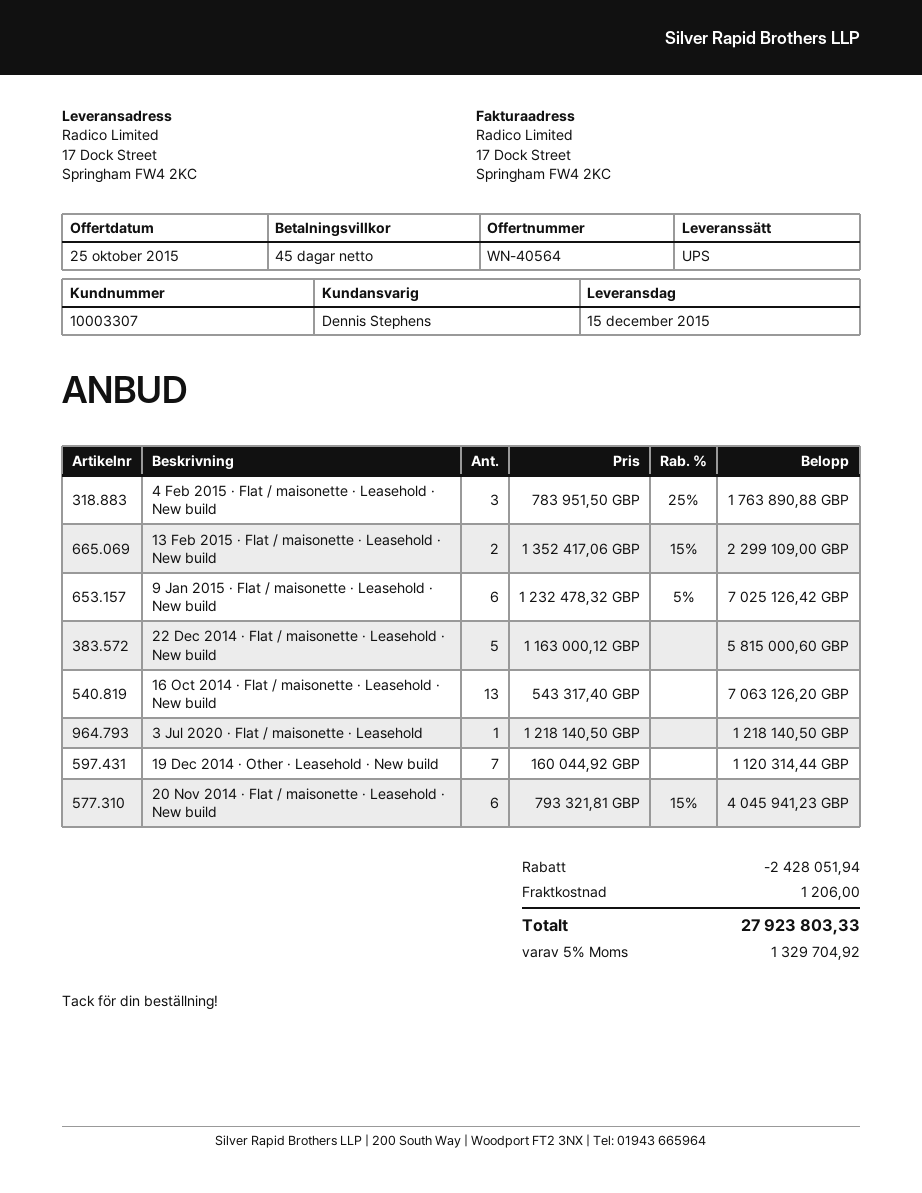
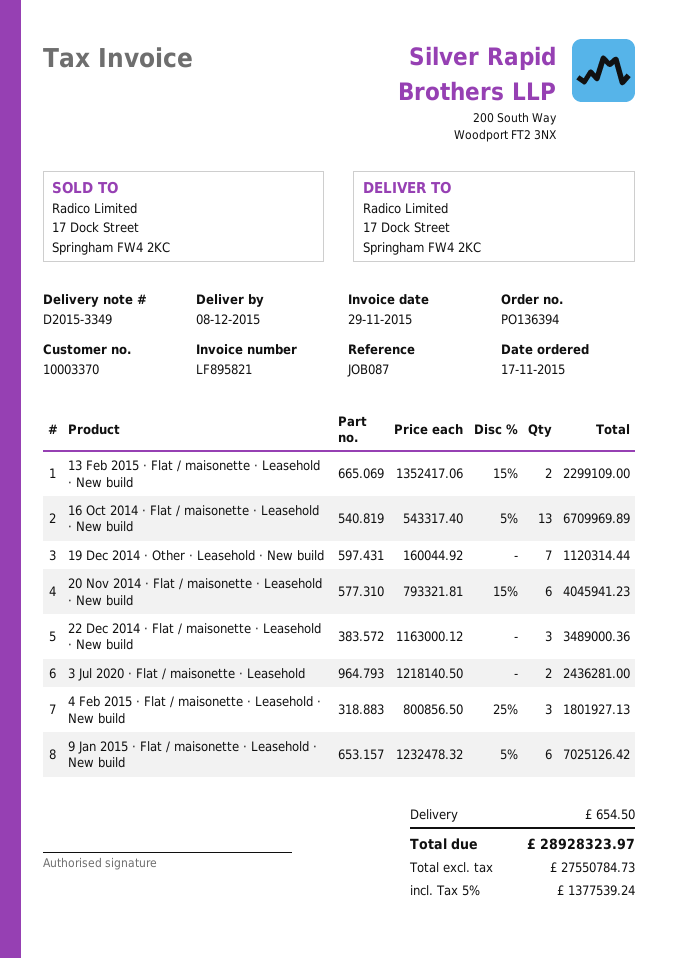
delivery date: 2015-12-15 -> 2015-12-08
customer number: 10003307 -> 10003370
4 Feb 2015 · Flat / maisonette · Leasehold · New build: 3 x 783951.50 - 25% = 1763890.88 -> 3 x 800856.50 - 25% = 1801927.13
22 Dec 2014 · Flat / maisonette · Leasehold · New build: 5 x 1163000.12 = 5815000.60 -> 3 x 1163000.12 = 3489000.36
16 Oct 2014 · Flat / maisonette · Leasehold · New build: 13 x 543317.40 = 7063126.20 -> 13 x 543317.40 - 5% = 6709969.89
3 Jul 2020 · Flat / maisonette · Leasehold: 1 x 1218140.50 = 1218140.50 -> 2 x 1218140.50 = 2436281.00
discount: 2428051.94 -> none
shipping: 1206.00 -> 654.50
tax: 5% = 1329704.92 -> 5% = 1377539.24
total: 27923803.33 -> 28928323.97

